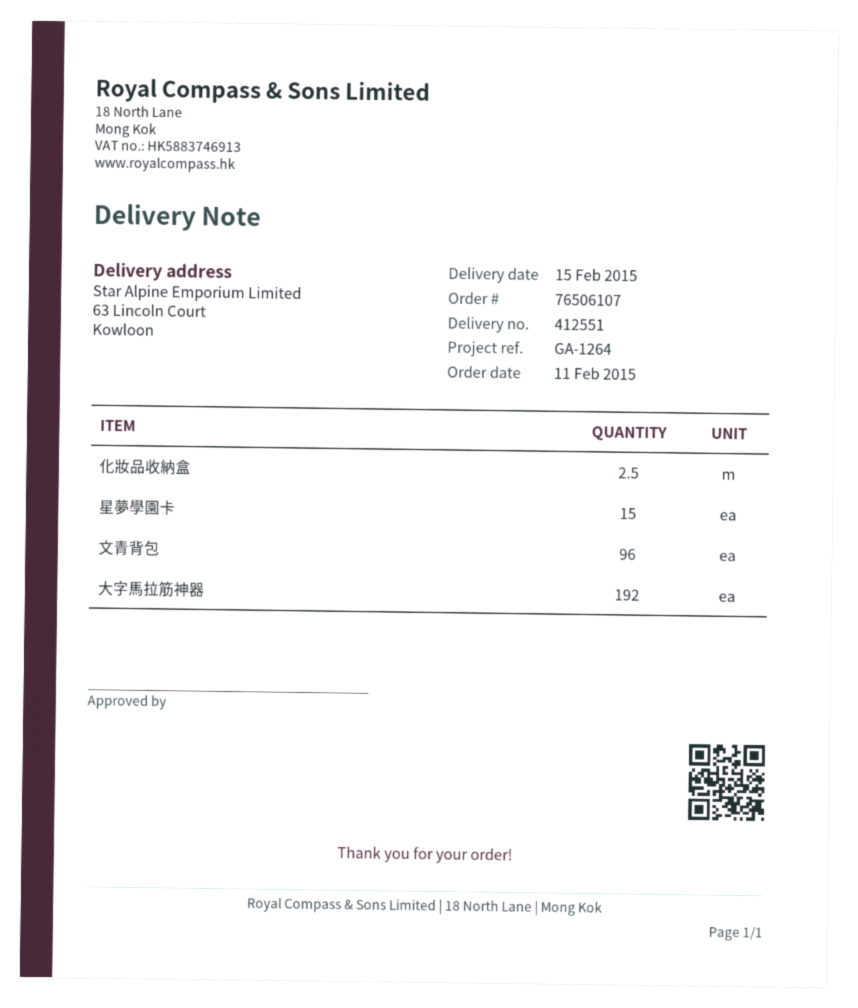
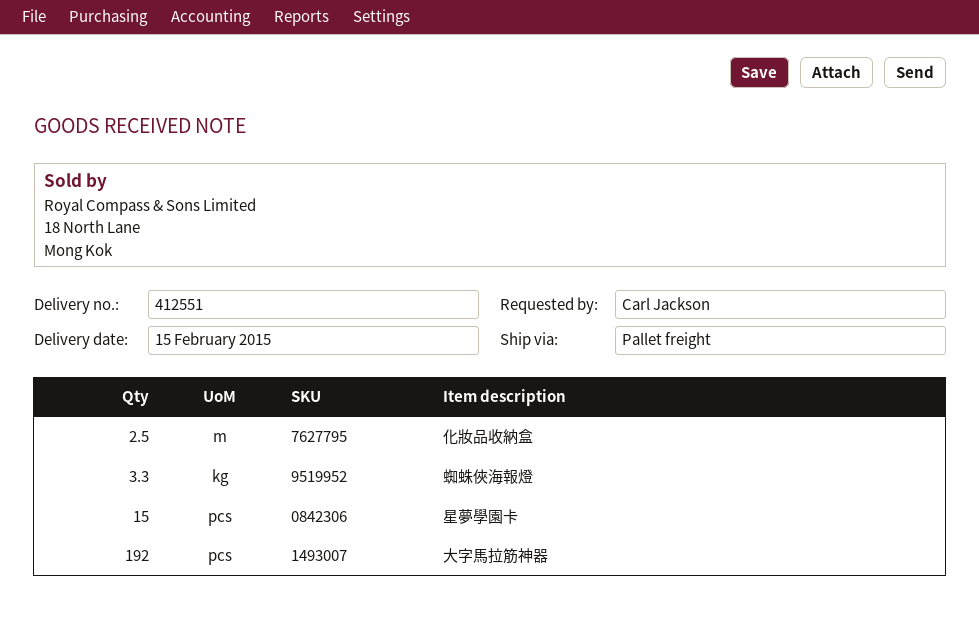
文青背包: 96 -> none
蜘蛛俠海報燈: none -> 3.3

